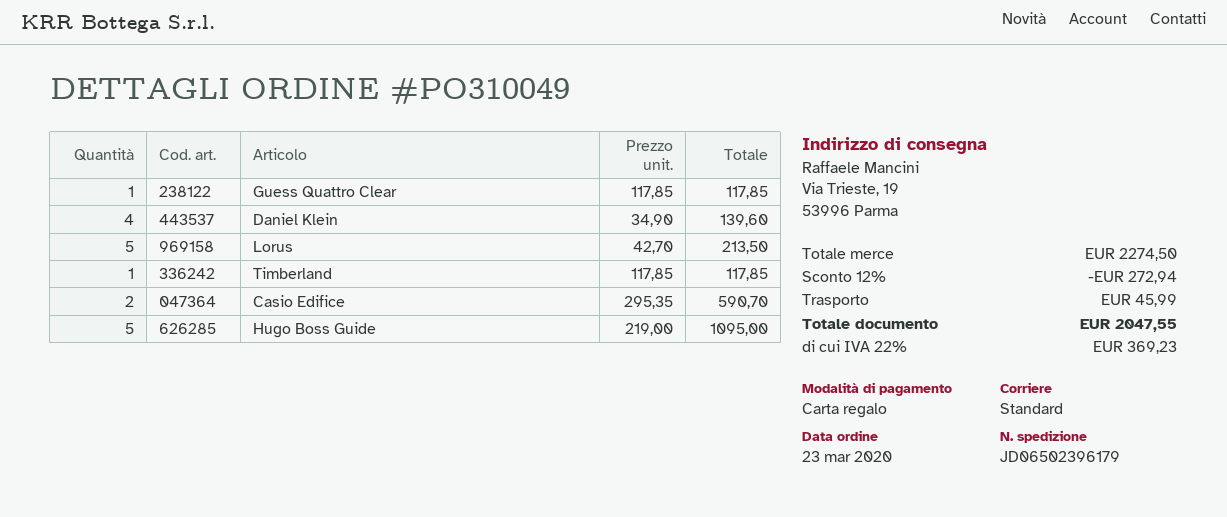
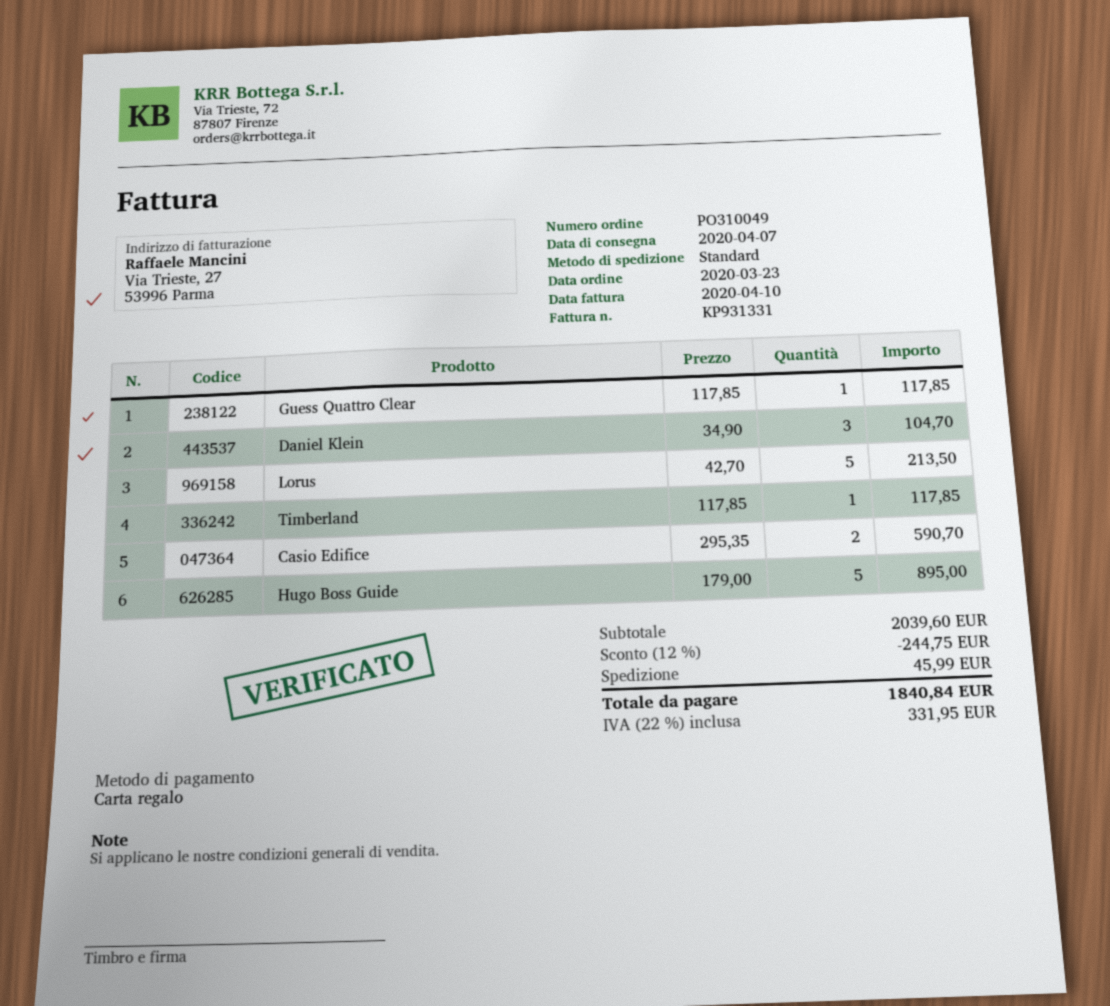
Daniel Klein: 4 x 34.90 = 139.60 -> 3 x 34.90 = 104.70
Hugo Boss Guide: 5 x 219.00 = 1095.00 -> 5 x 179.00 = 895.00
subtotal: 2274.50 -> 2039.60
discount: 12% = 272.94 -> 12% = 244.75
tax: 22% = 369.23 -> 22% = 331.95
total: 2047.55 -> 1840.84

